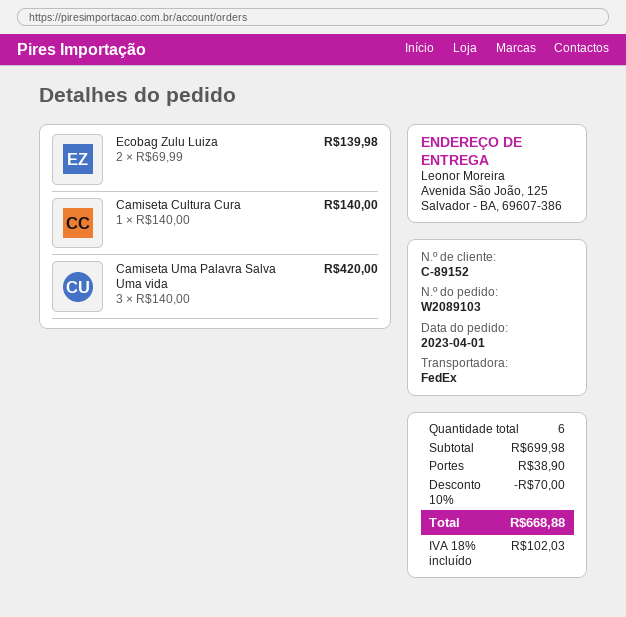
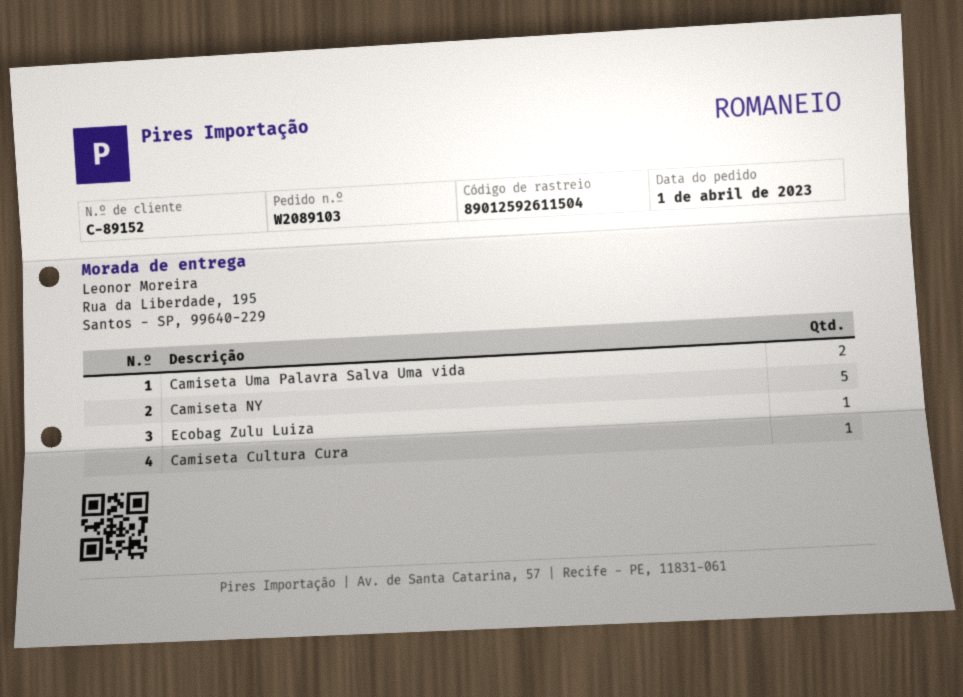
ship to: Avenida São João, 125, Salvador - BA, 69607-386 -> Rua da Liberdade, 195, Santos - SP, 99640-229
Ecobag Zulu Luiza: 2 -> 1
Camiseta Uma Palavra Salva Uma vida: 3 -> 2
Camiseta NY: none -> 5

